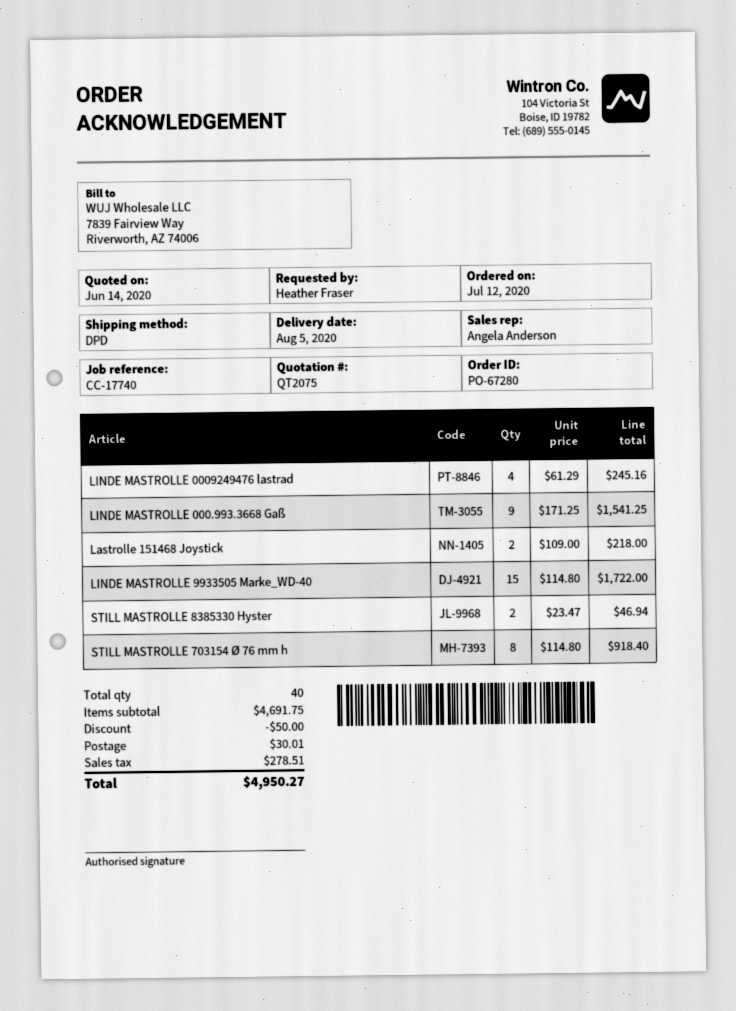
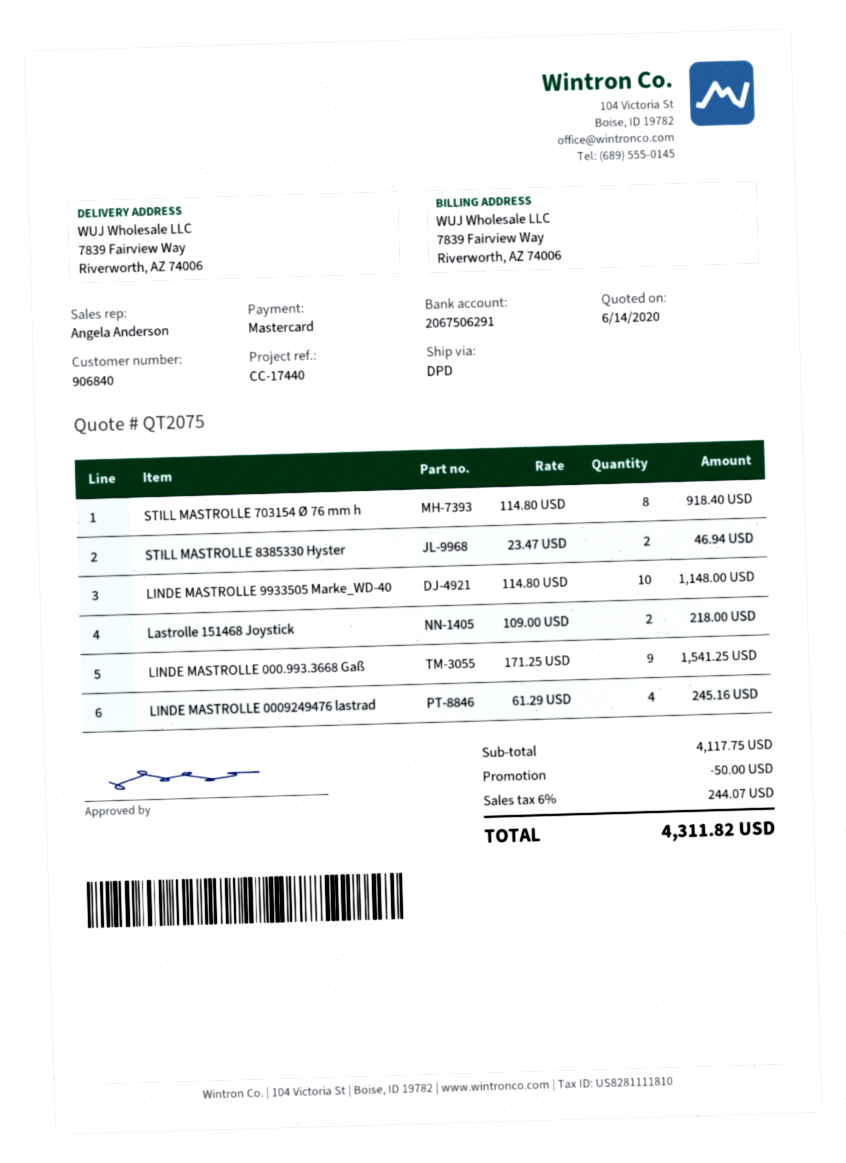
reference: CC-17740 -> CC-17440
LINDE MASTROLLE 9933505 Marke_WD-40: 15 x 114.80 = 1722.00 -> 10 x 114.80 = 1148.00
subtotal: 4691.75 -> 4117.75
shipping: 30.01 -> none
tax: 278.51 -> 244.07
total: 4950.27 -> 4311.82

